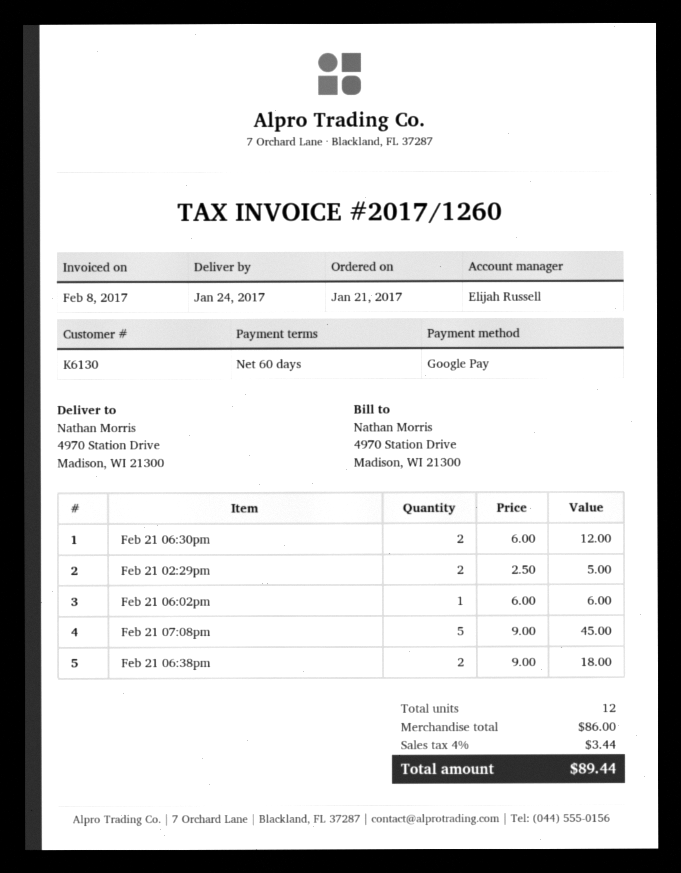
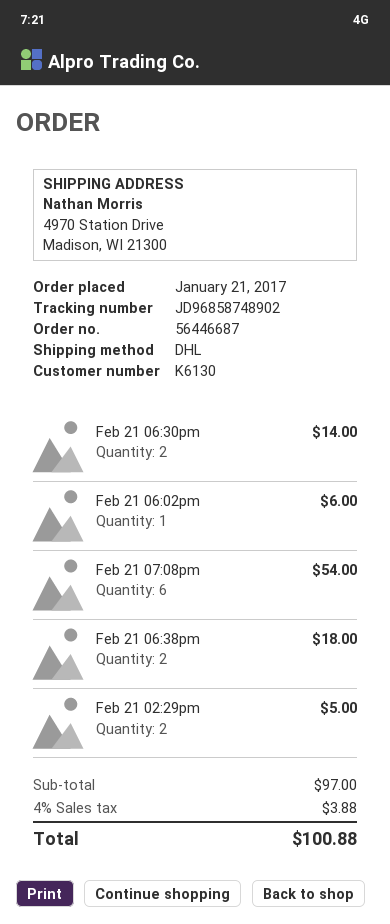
Feb 21 06:30pm: 2 for 12.00 -> 2 for 14.00
Feb 21 07:08pm: 5 for 45.00 -> 6 for 54.00
subtotal: 86.00 -> 97.00
tax: 4% = 3.44 -> 4% = 3.88
total: 89.44 -> 100.88

